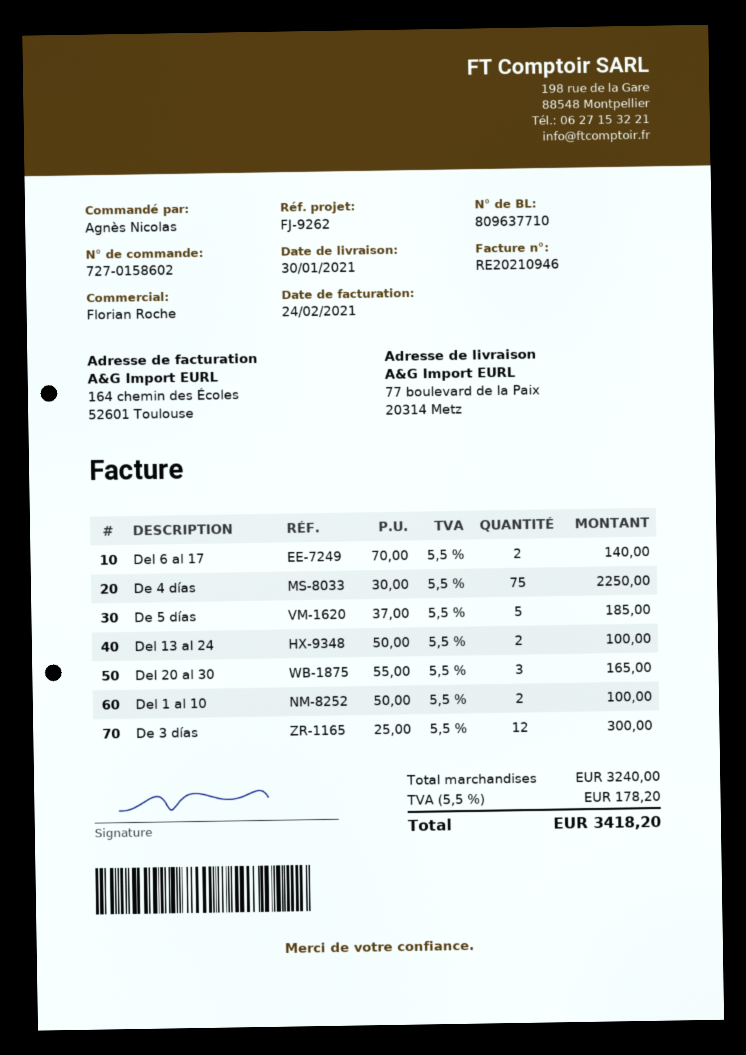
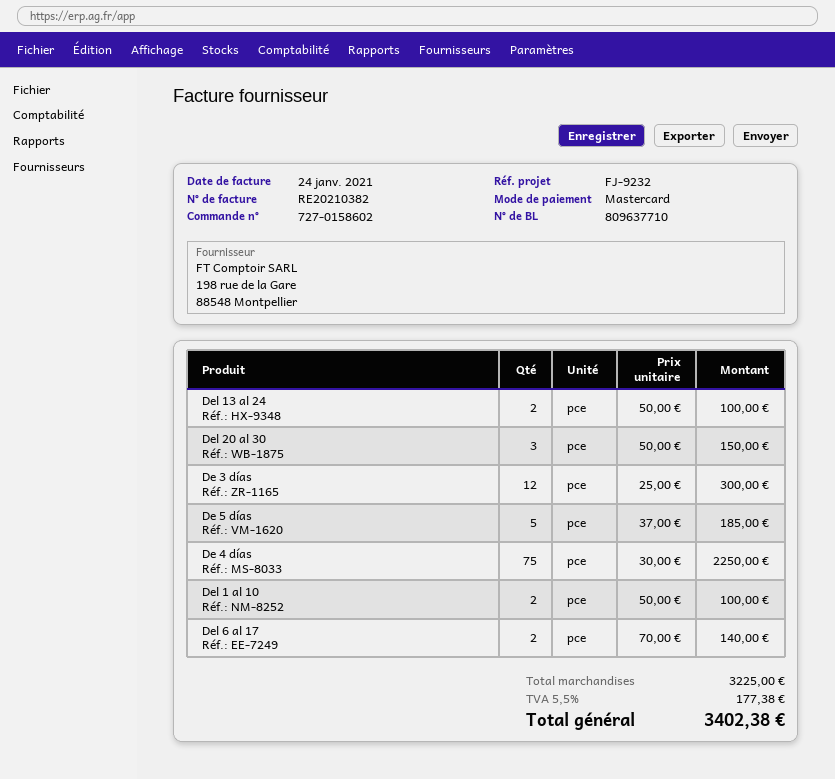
invoice number: RE20210946 -> RE20210382
invoice date: 2021-02-24 -> 2021-01-24
reference: FJ-9262 -> FJ-9232
Del 20 al 30: 3 x 55.00 = 165.00 -> 3 x 50.00 = 150.00
subtotal: 3240.00 -> 3225.00
tax: 5.5% = 178.20 -> 5.5% = 177.38
total: 3418.20 -> 3402.38

